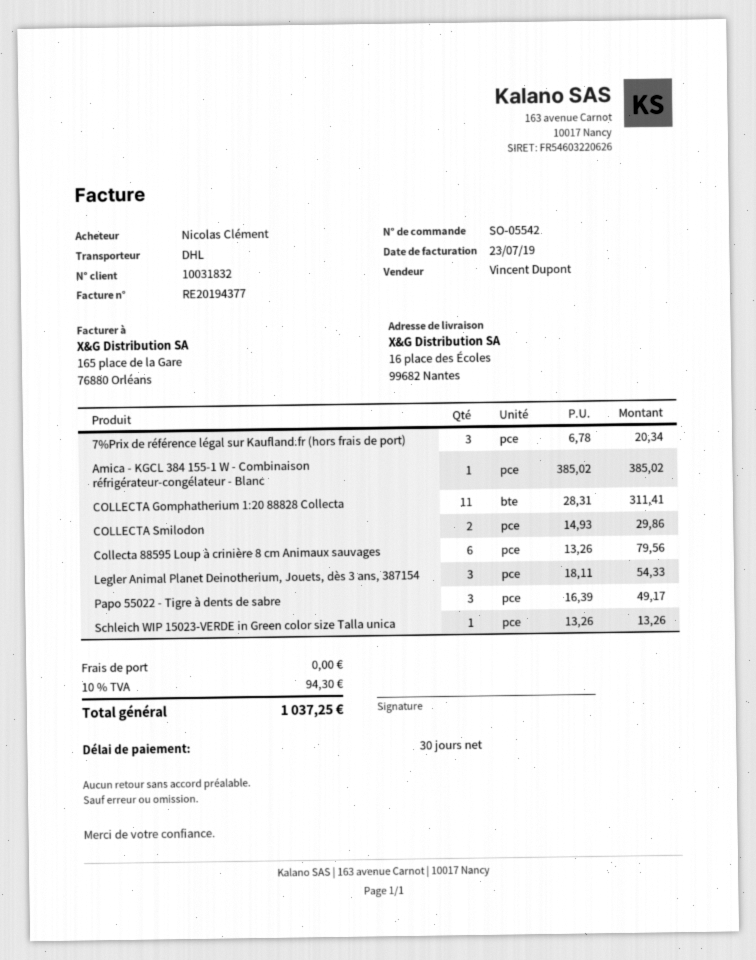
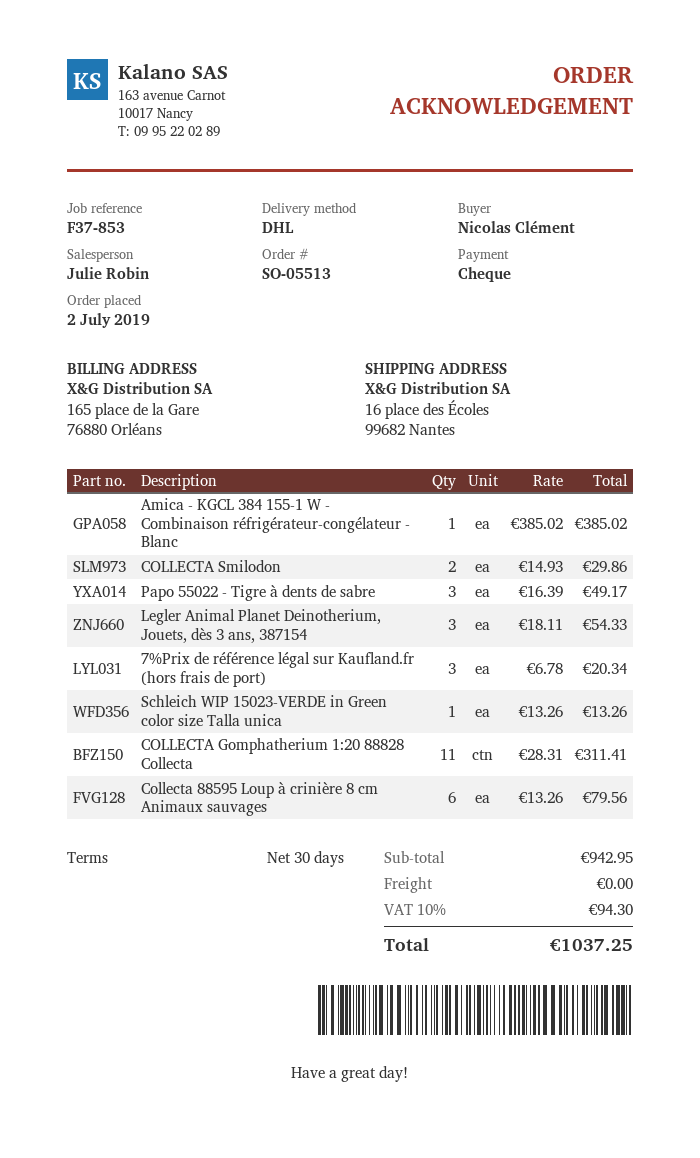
order number: SO-05542 -> SO-05513
sales rep: Vincent Dupont -> Julie Robin

